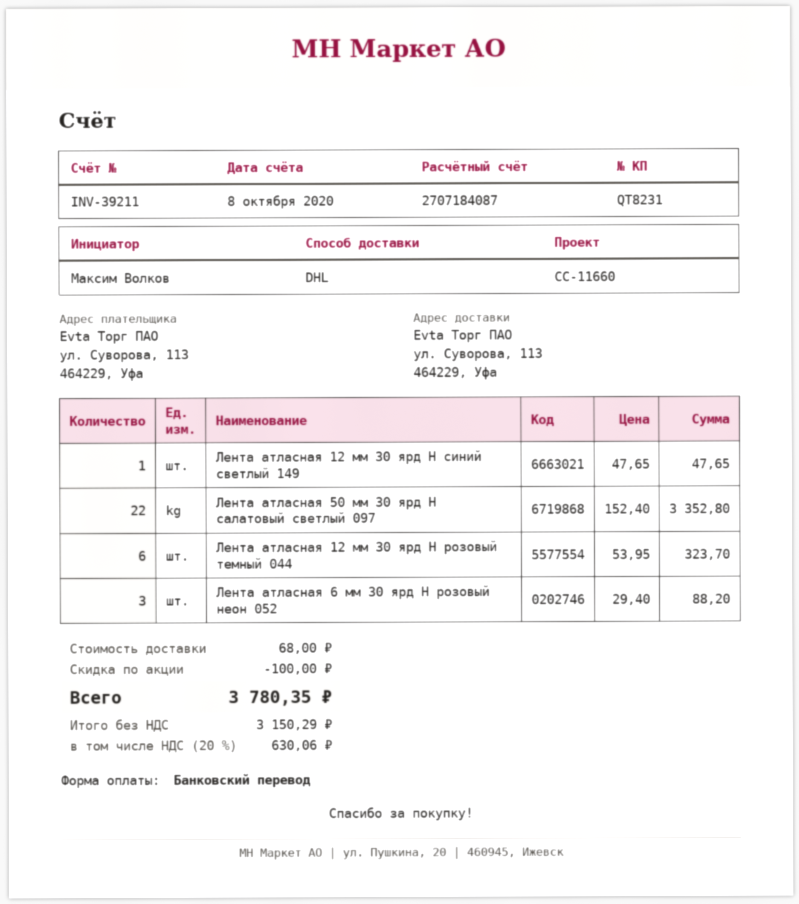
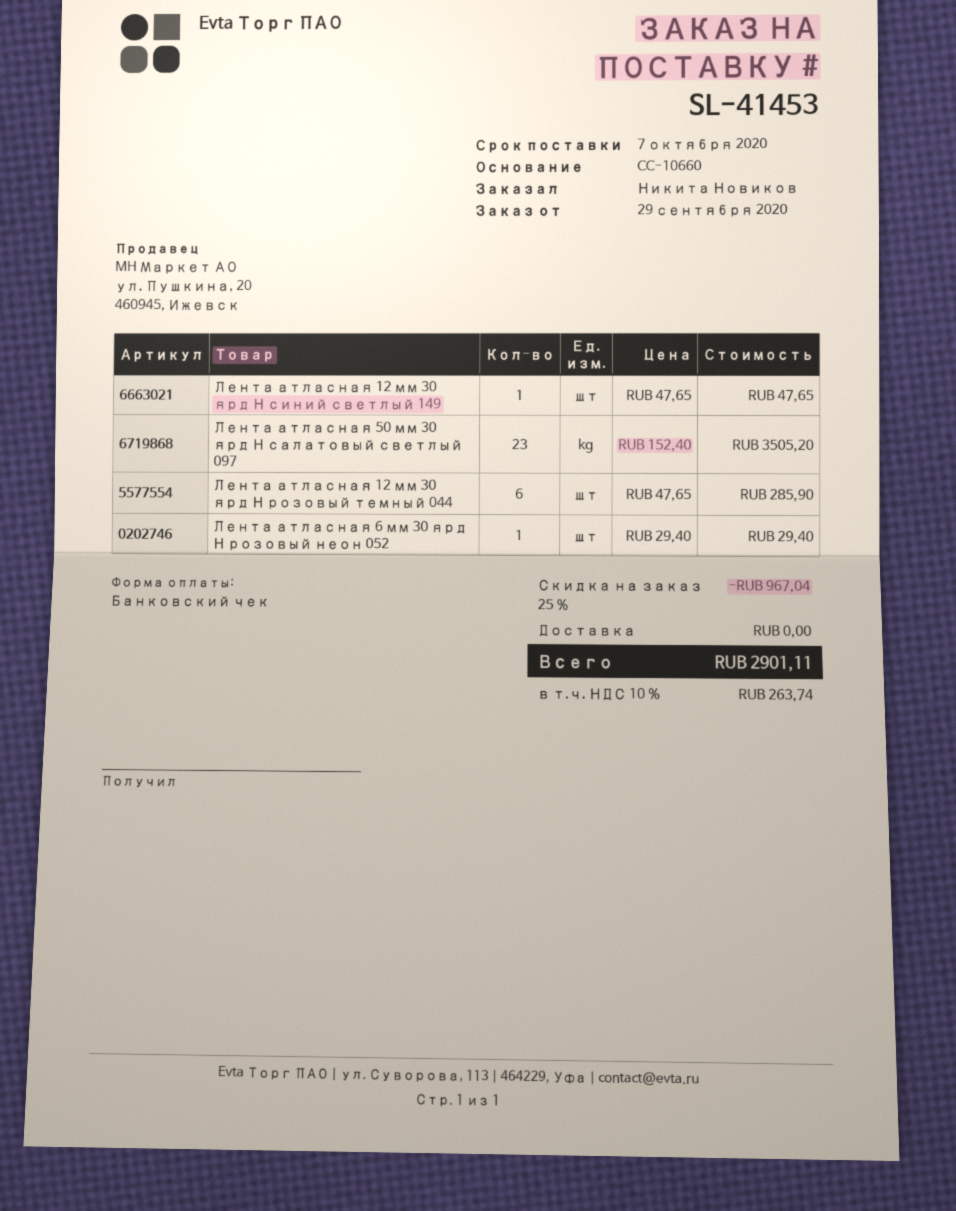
reference: CC-11660 -> CC-10660
ordered by: Максим Волков -> Никита Новиков
payment method: bank transfer -> cheque
Лента атласная 50 мм 30 ярд Н салатовый светлый 097: 22 x 152.40 = 3352.80 -> 23 x 152.40 = 3505.20
Лента атласная 12 мм 30 ярд Н розовый темный 044: 6 x 53.95 = 323.70 -> 6 x 47.65 = 285.90
Лента атласная 6 мм 30 ярд Н розовый неон 052: 3 x 29.40 = 88.20 -> 1 x 29.40 = 29.40
discount: 100.00 -> 967.04
shipping: 68.00 -> 0.00
tax: 20% = 630.06 -> 10% = 263.74
total: 3780.35 -> 2901.11

